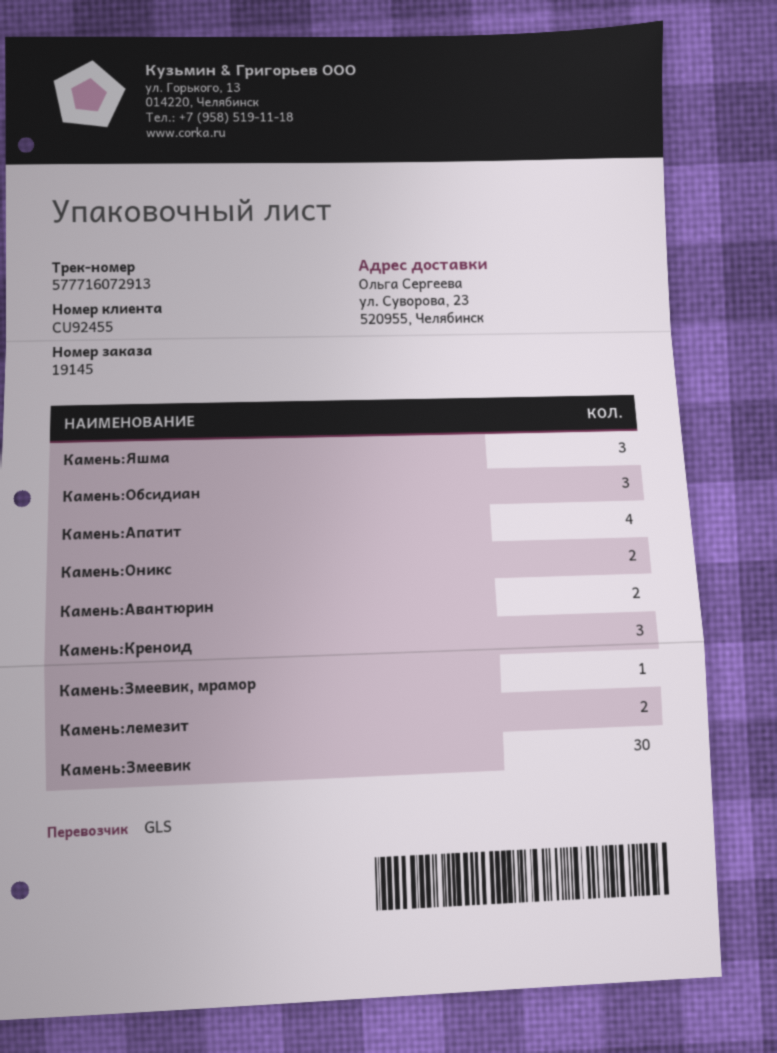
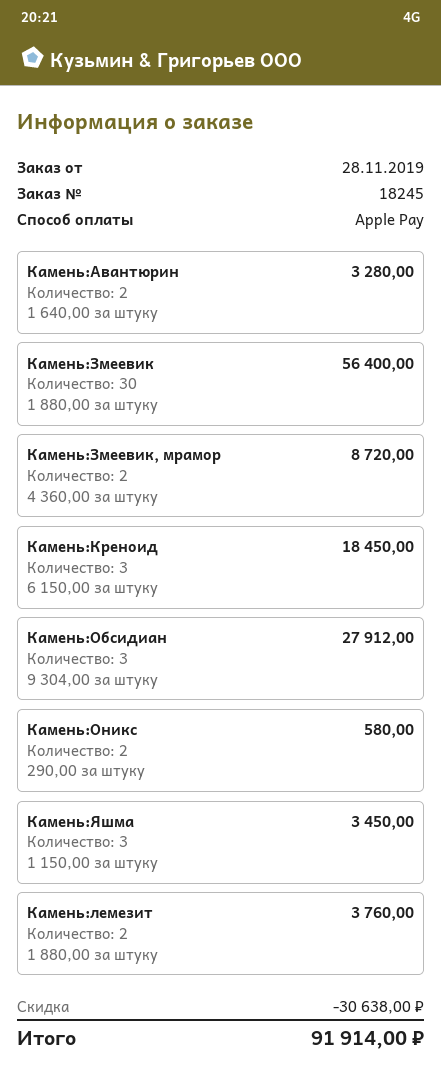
order number: 19145 -> 18245
Камень:Апатит: 4 -> none
Камень:Змеевик, мрамор: 1 -> 2

